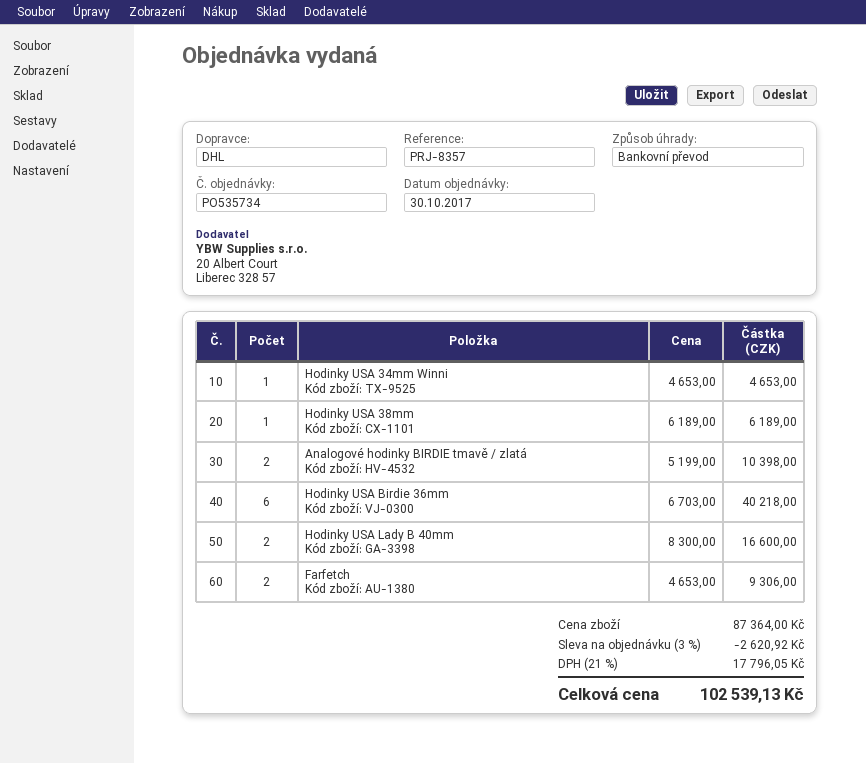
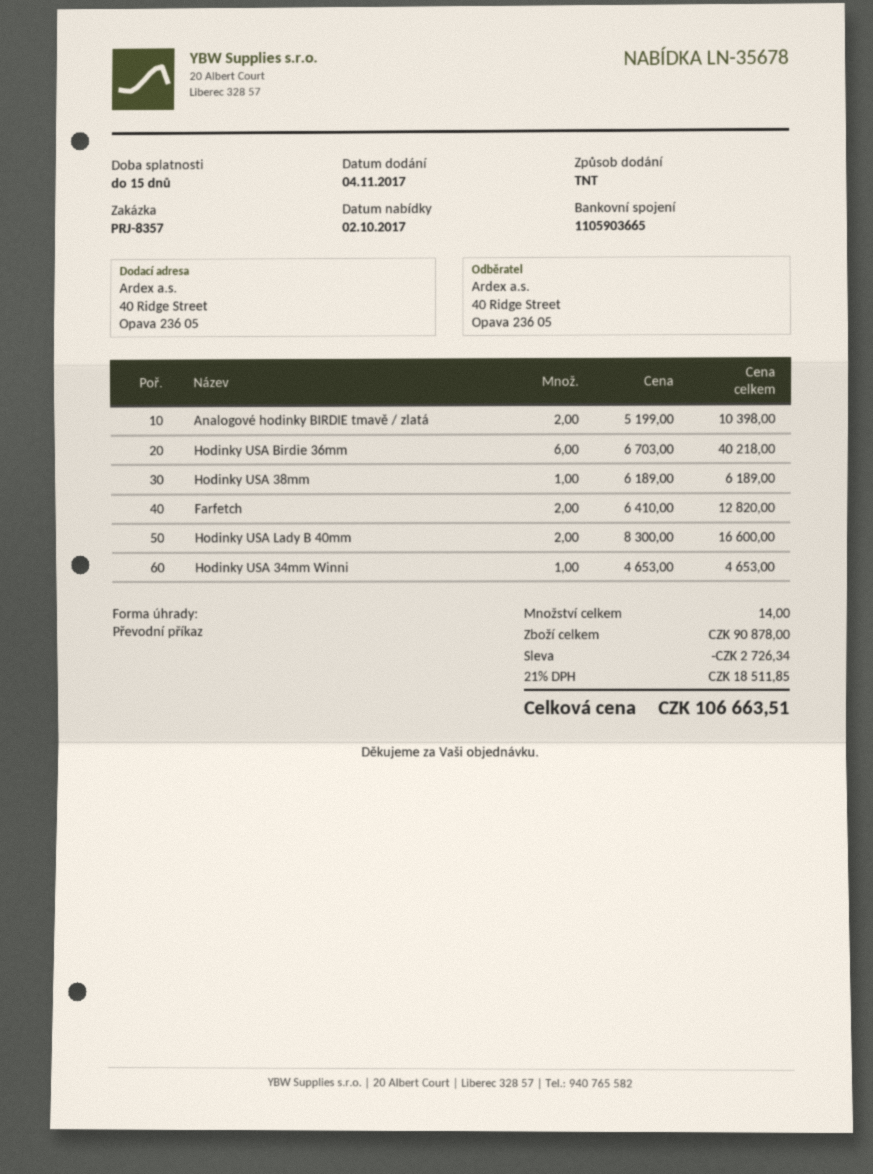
shipping method: DHL -> TNT
Farfetch: 2 x 4653.00 = 9306.00 -> 2 x 6410.00 = 12820.00
subtotal: 87364.00 -> 90878.00
discount: 2620.92 -> 2726.34
tax: 21% = 17796.05 -> 21% = 18511.85
total: 102539.13 -> 106663.51

